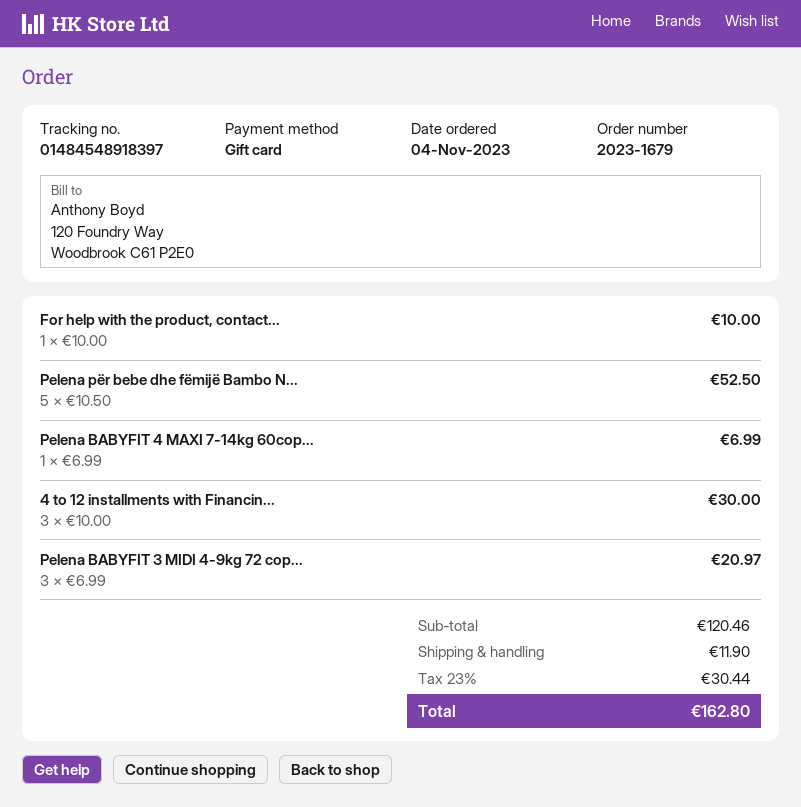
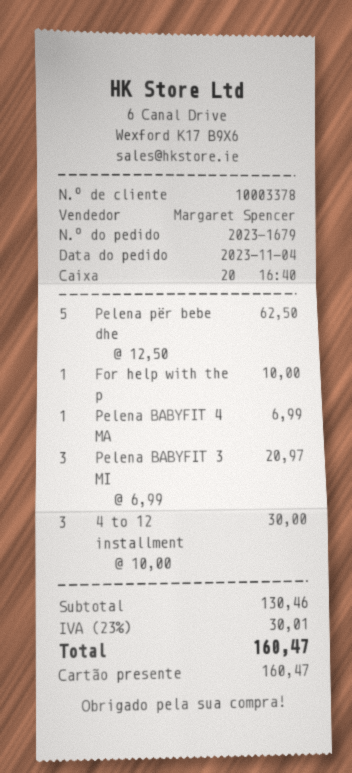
Pelena për bebe dhe fëmijë Bambo N...: 5 x 10.50 = 52.50 -> 5 x 12.50 = 62.50
subtotal: 120.46 -> 130.46
shipping: 11.90 -> none
tax: 23% = 30.44 -> 23% = 30.01
total: 162.80 -> 160.47

